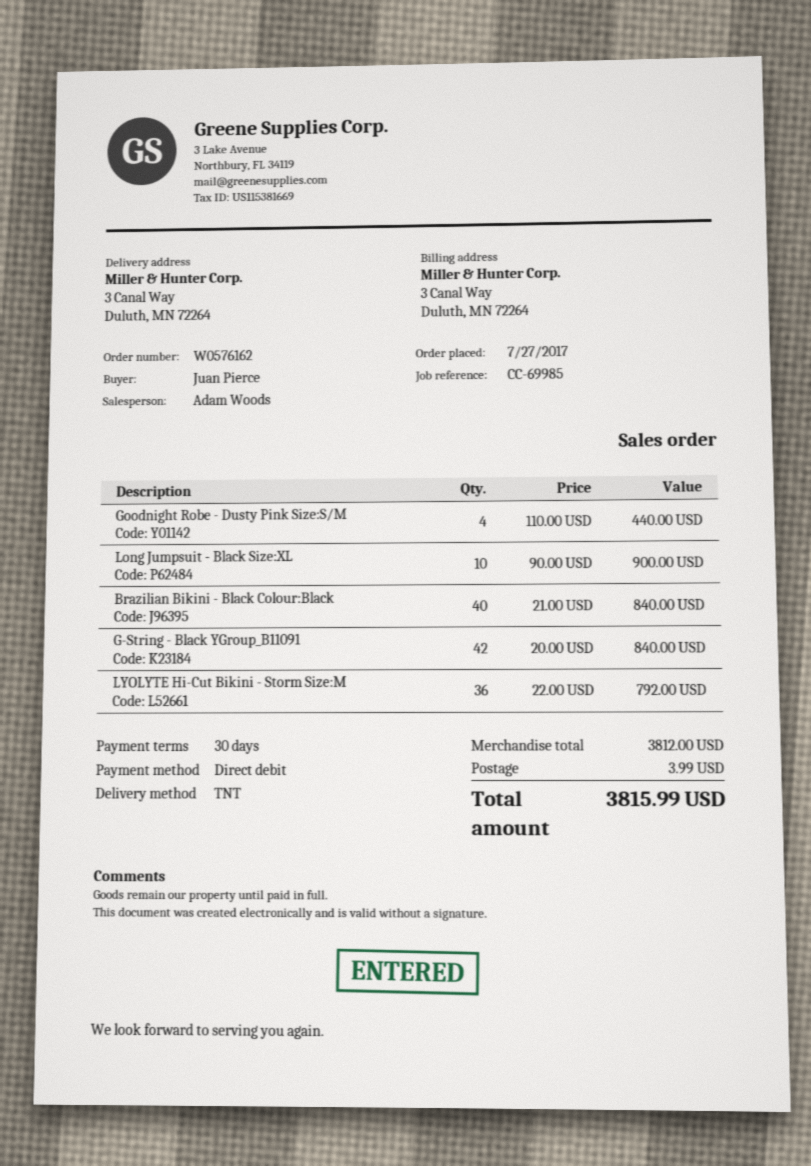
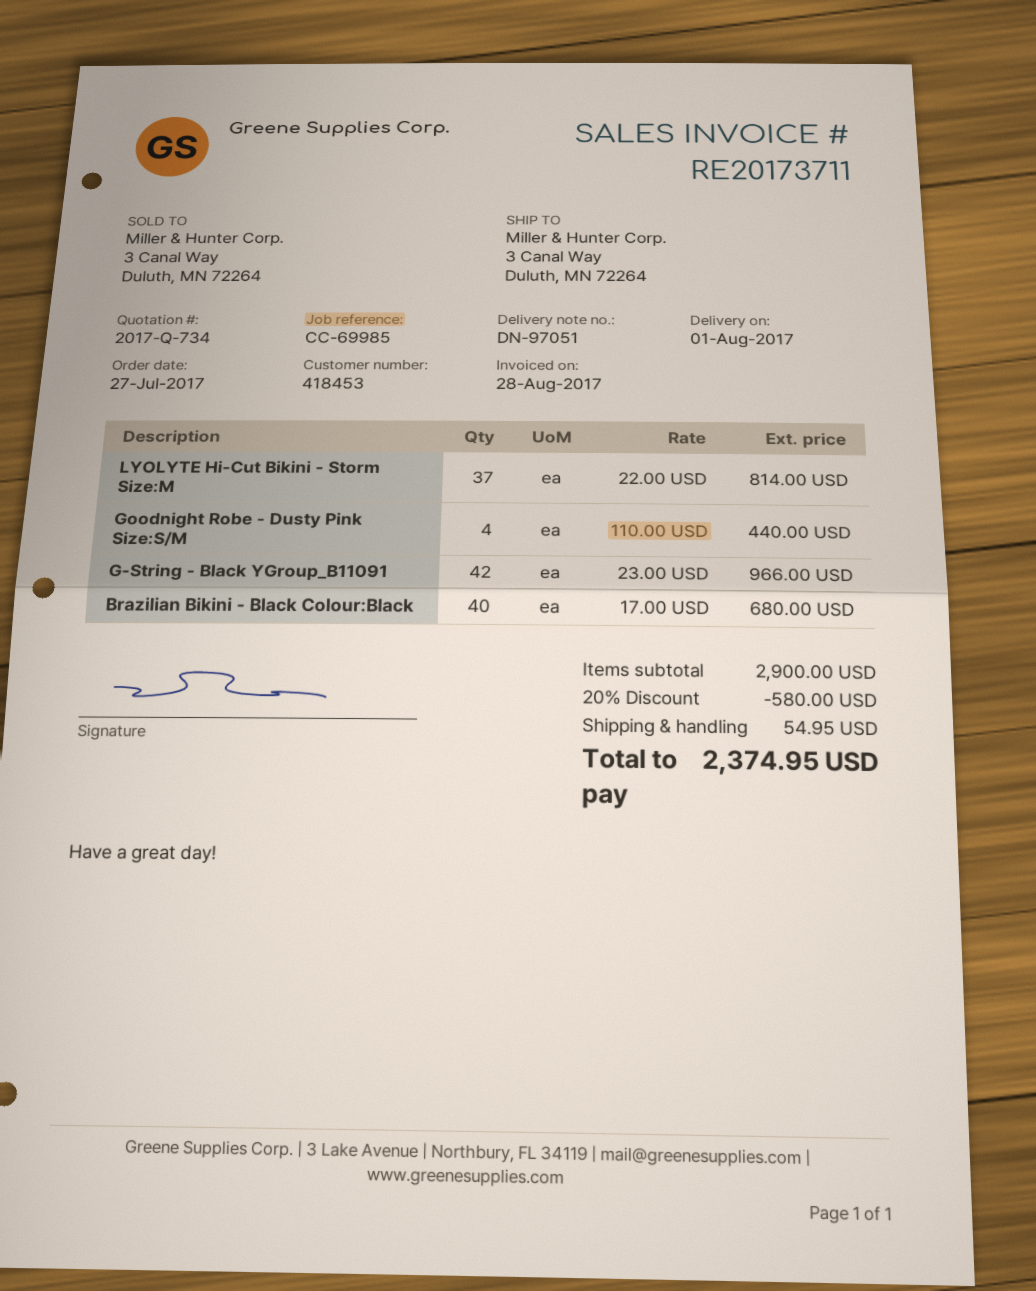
Long Jumpsuit - Black Size:XL: 10 x 90.00 = 900.00 -> none
Brazilian Bikini - Black Colour:Black: 40 x 21.00 = 840.00 -> 40 x 17.00 = 680.00
G-String - Black YGroup_B11091: 42 x 20.00 = 840.00 -> 42 x 23.00 = 966.00
LYOLYTE Hi-Cut Bikini - Storm Size:M: 36 x 22.00 = 792.00 -> 37 x 22.00 = 814.00
subtotal: 3812.00 -> 2900.00
discount: none -> 20% = 580.00
shipping: 3.99 -> 54.95
total: 3815.99 -> 2374.95

